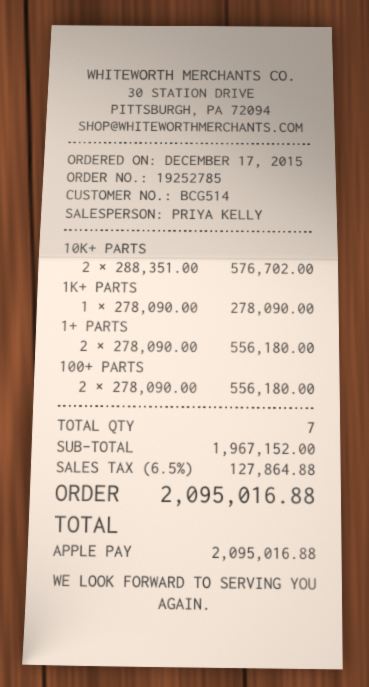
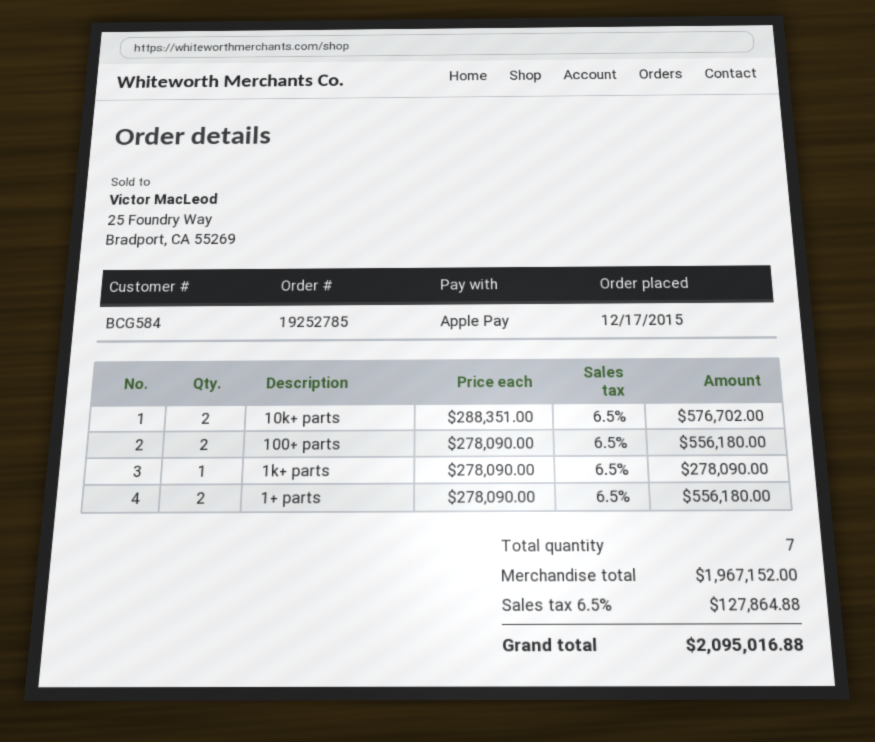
customer number: BCG514 -> BCG584

